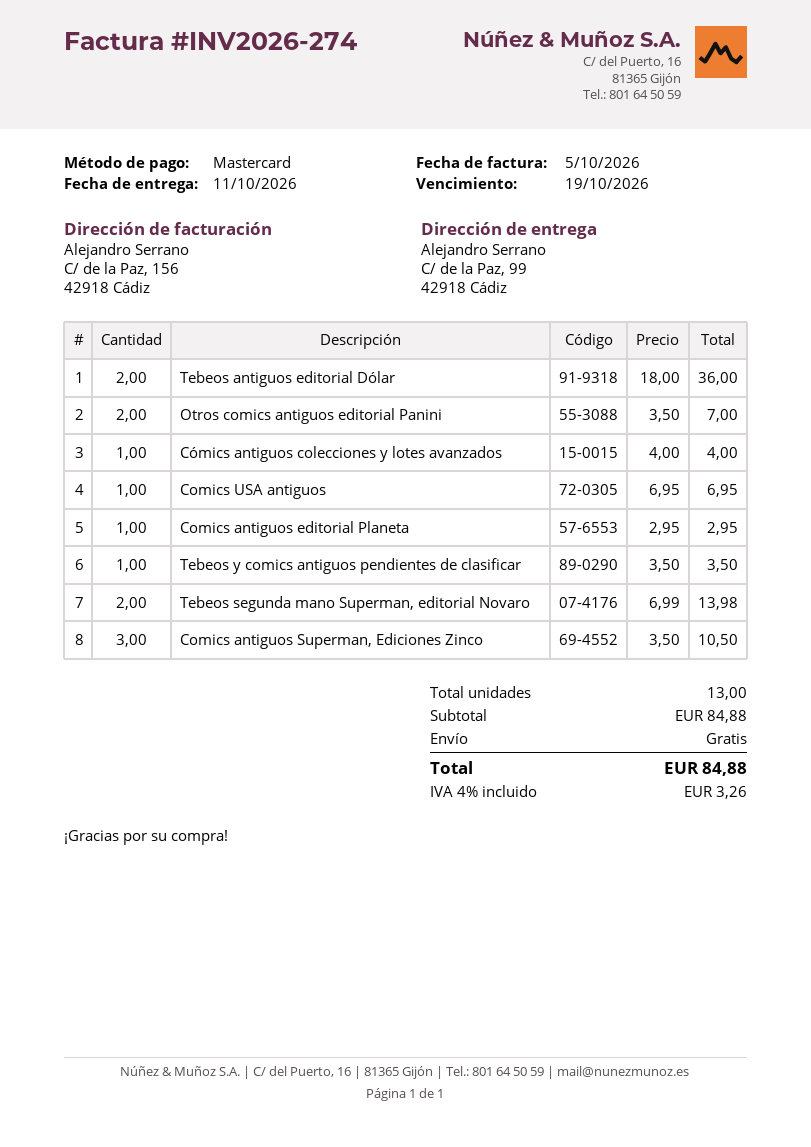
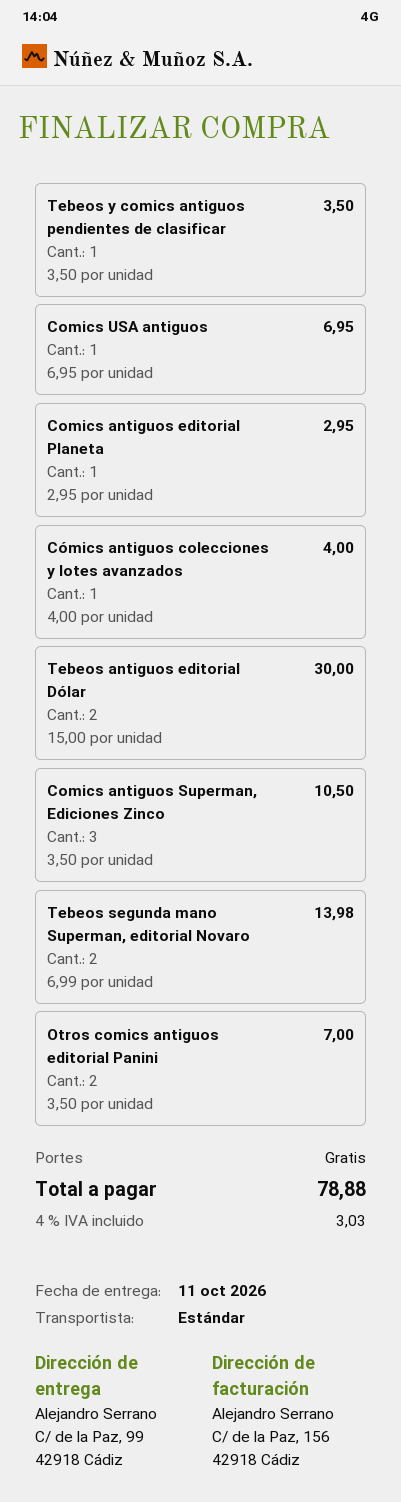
Tebeos antiguos editorial Dólar: 2 x 18.00 = 36.00 -> 2 x 15.00 = 30.00
tax: 4% = 3.26 -> 4% = 3.03
total: 84.88 -> 78.88

